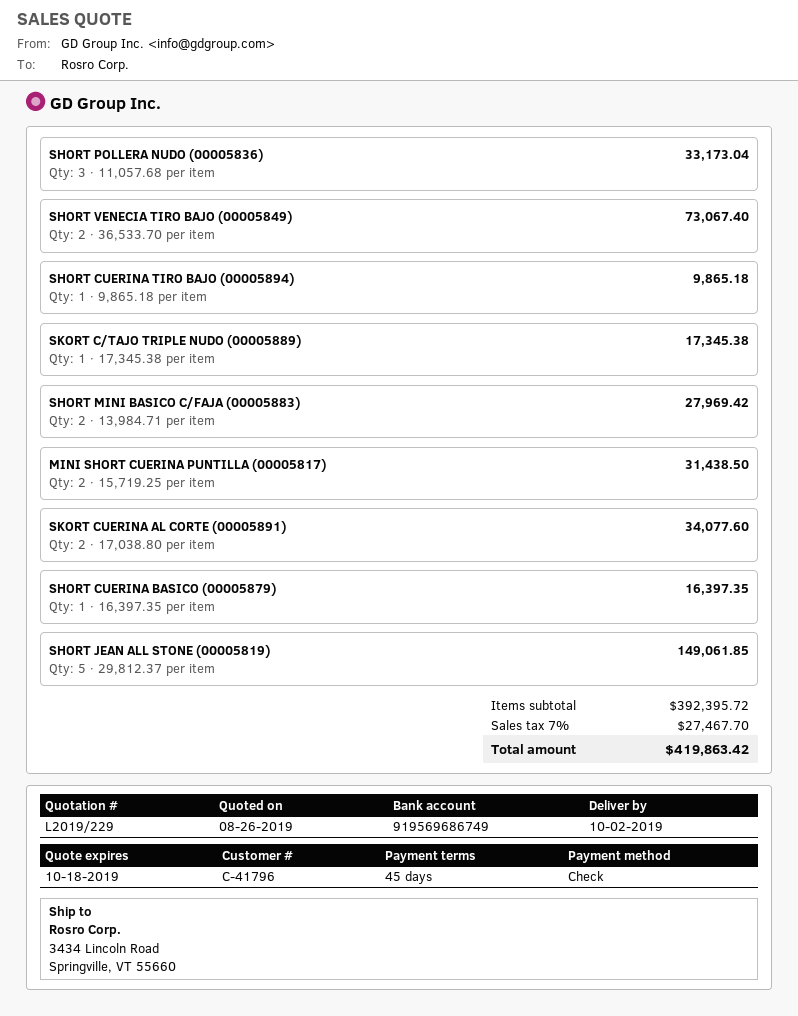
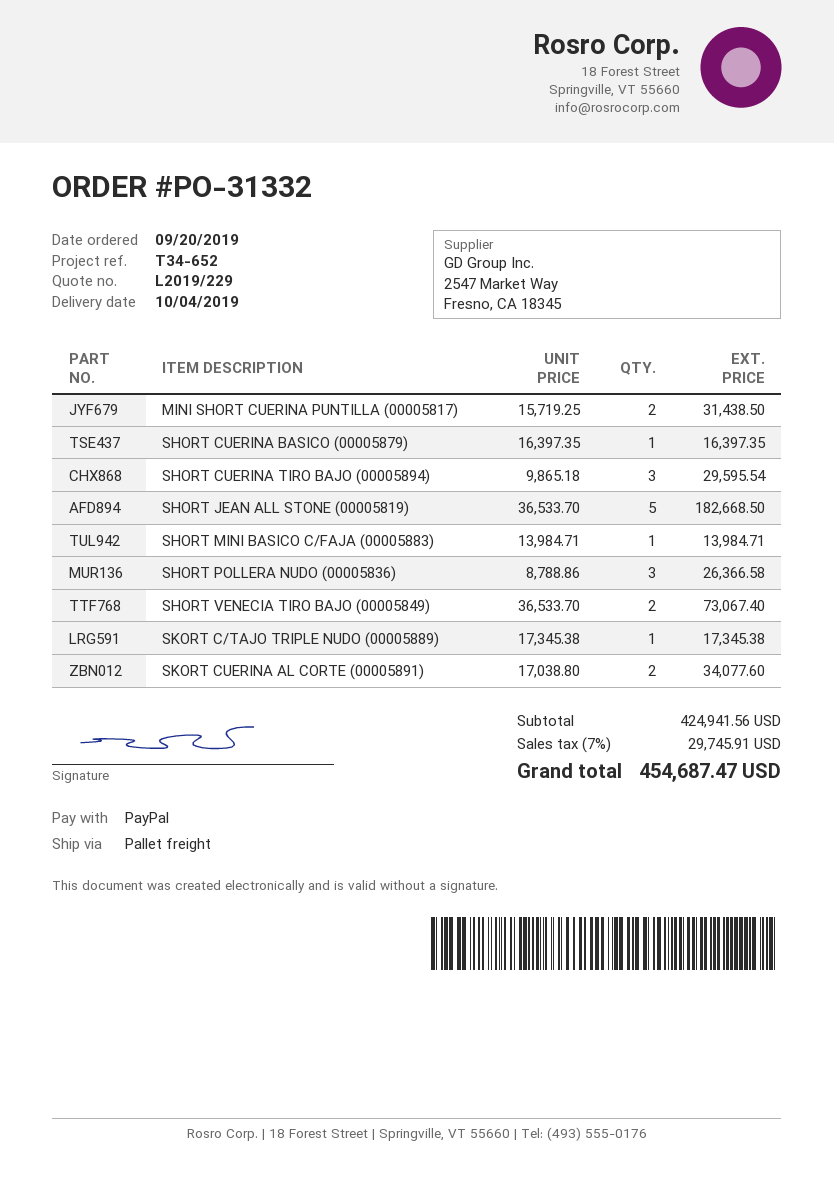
delivery date: 2019-10-02 -> 2019-10-04
payment method: cheque -> PayPal
SHORT POLLERA NUDO (00005836): 3 x 11057.68 = 33173.04 -> 3 x 8788.86 = 26366.58
SHORT CUERINA TIRO BAJO (00005894): 1 x 9865.18 = 9865.18 -> 3 x 9865.18 = 29595.54
SHORT MINI BASICO C/FAJA (00005883): 2 x 13984.71 = 27969.42 -> 1 x 13984.71 = 13984.71
SHORT JEAN ALL STONE (00005819): 5 x 29812.37 = 149061.85 -> 5 x 36533.70 = 182668.50
subtotal: 392395.72 -> 424941.56
tax: 7% = 27467.70 -> 7% = 29745.91
total: 419863.42 -> 454687.47

